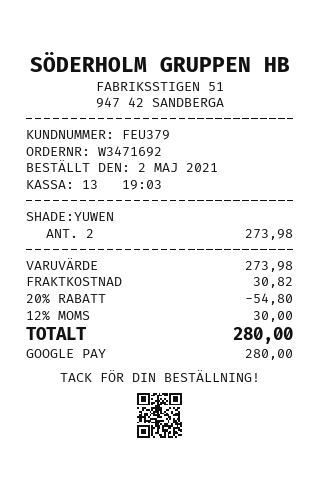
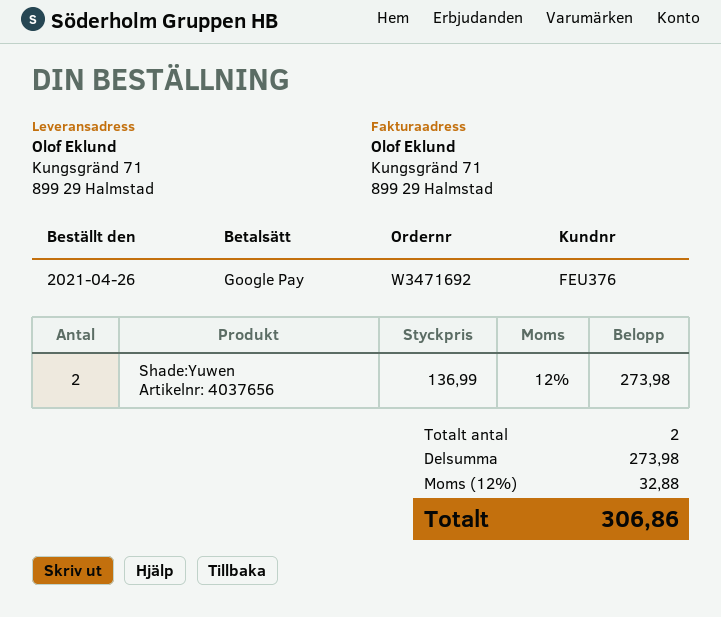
order date: 2021-05-02 -> 2021-04-26
customer number: FEU379 -> FEU376
discount: 20% = 54.80 -> none
shipping: 30.82 -> none
tax: 12% = 30.00 -> 12% = 32.88
total: 280.00 -> 306.86

